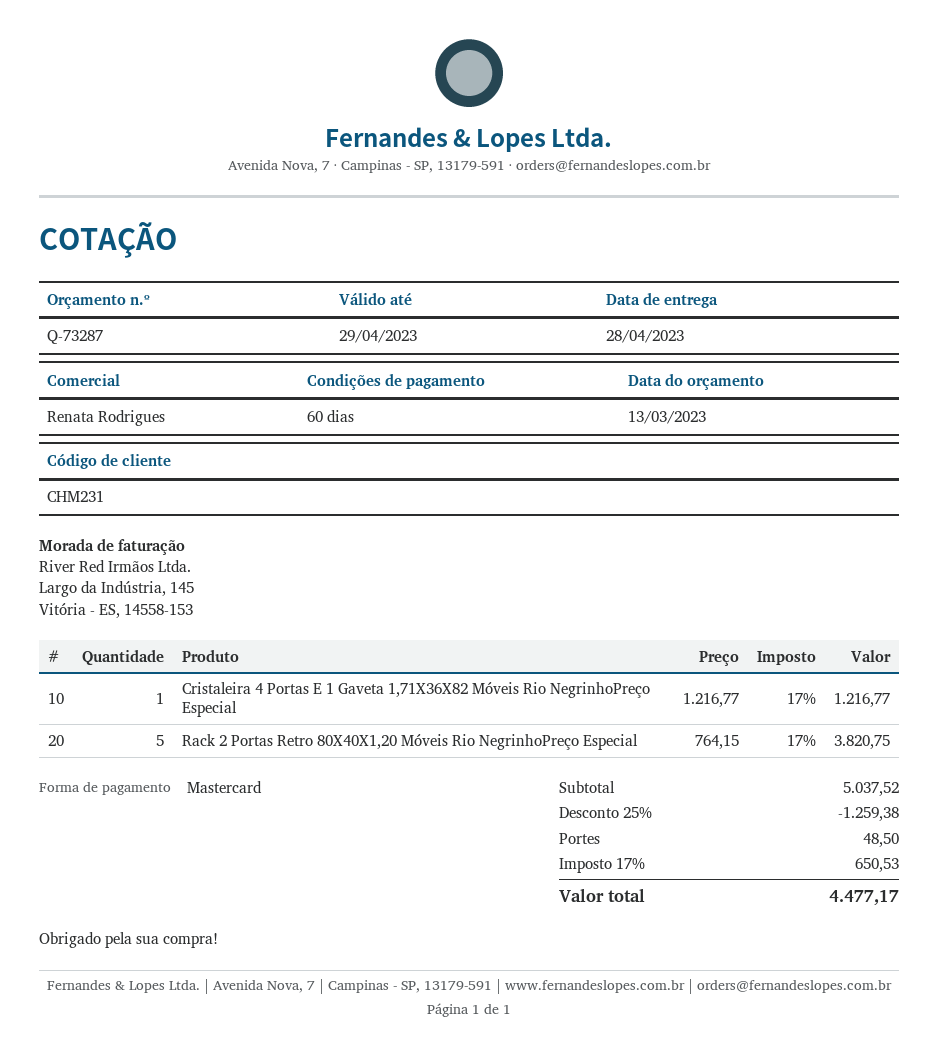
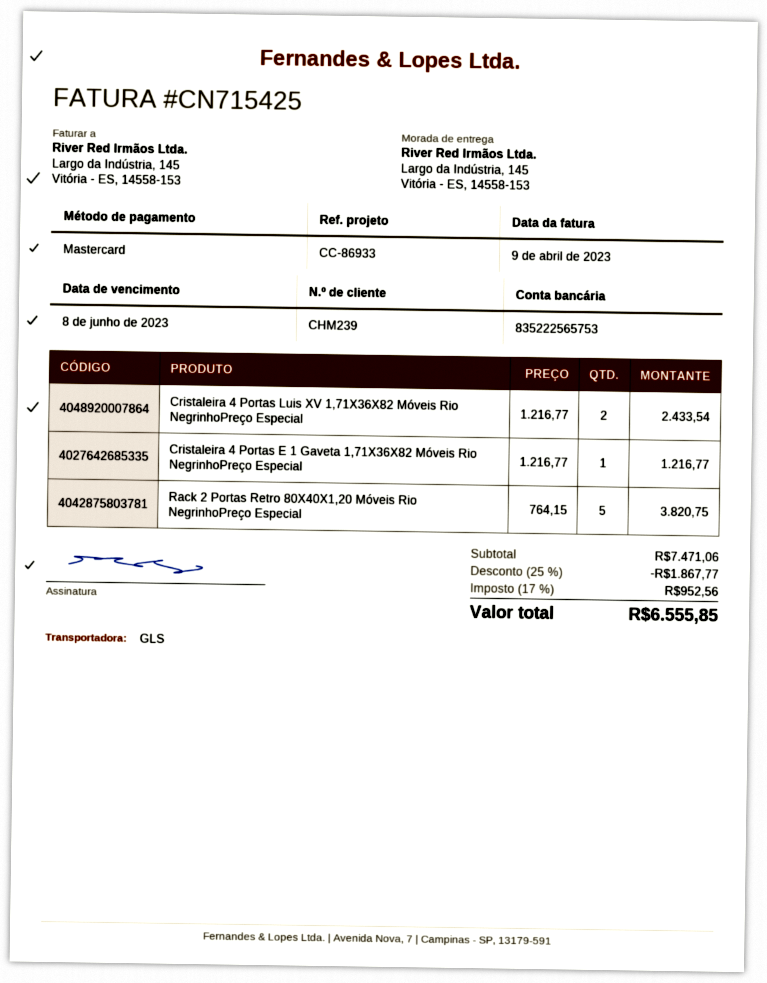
customer number: CHM231 -> CHM239
Cristaleira 4 Portas Luis XV 1,71X36X82 Móveis Rio NegrinhoPreço Especial: none -> 2 x 1216.77 = 2433.54
subtotal: 5037.52 -> 7471.06
discount: 25% = 1259.38 -> 25% = 1867.77
shipping: 48.50 -> none
tax: 17% = 650.53 -> 17% = 952.56
total: 4477.17 -> 6555.85

